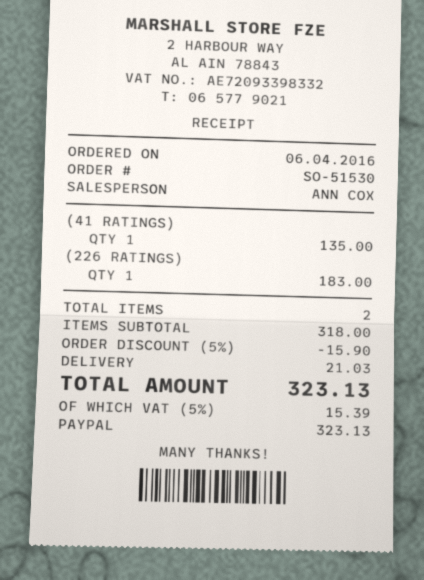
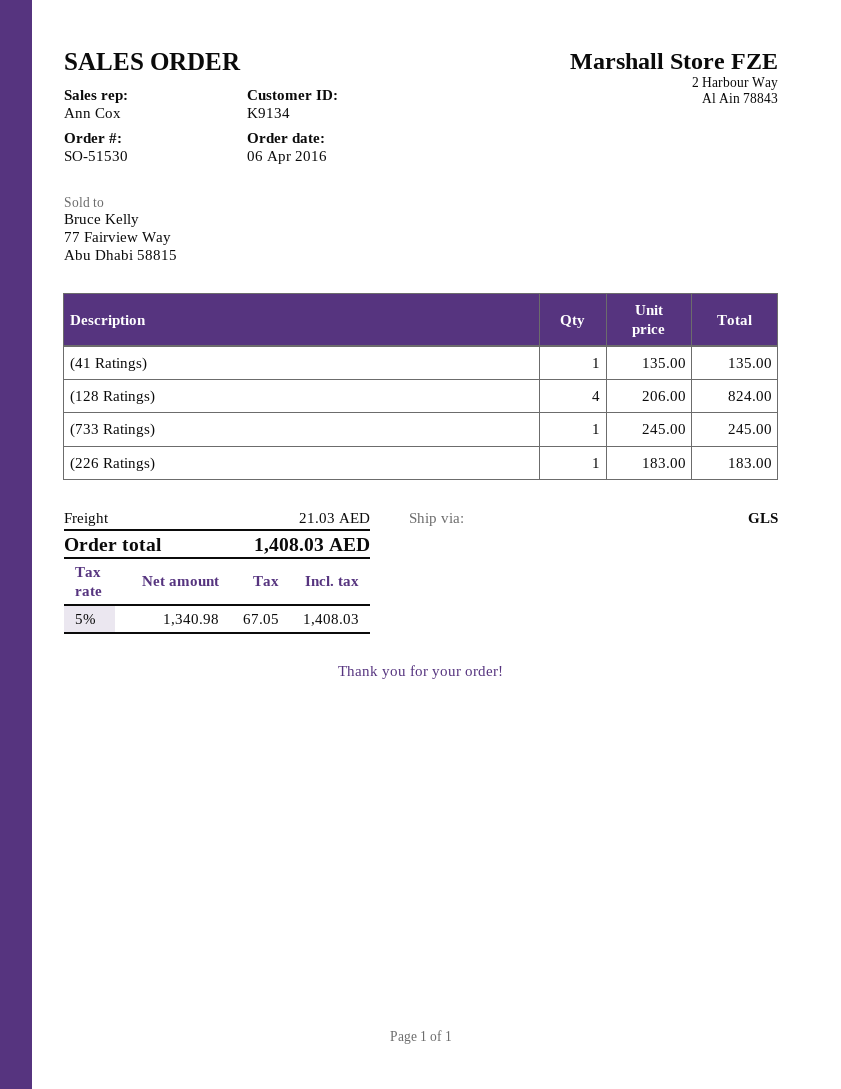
(128 Ratings): none -> 4 for 824.00
(733 Ratings): none -> 1 for 245.00
discount: 5% = 15.90 -> none
tax: 5% = 15.39 -> 5% = 67.05
total: 323.13 -> 1408.03

